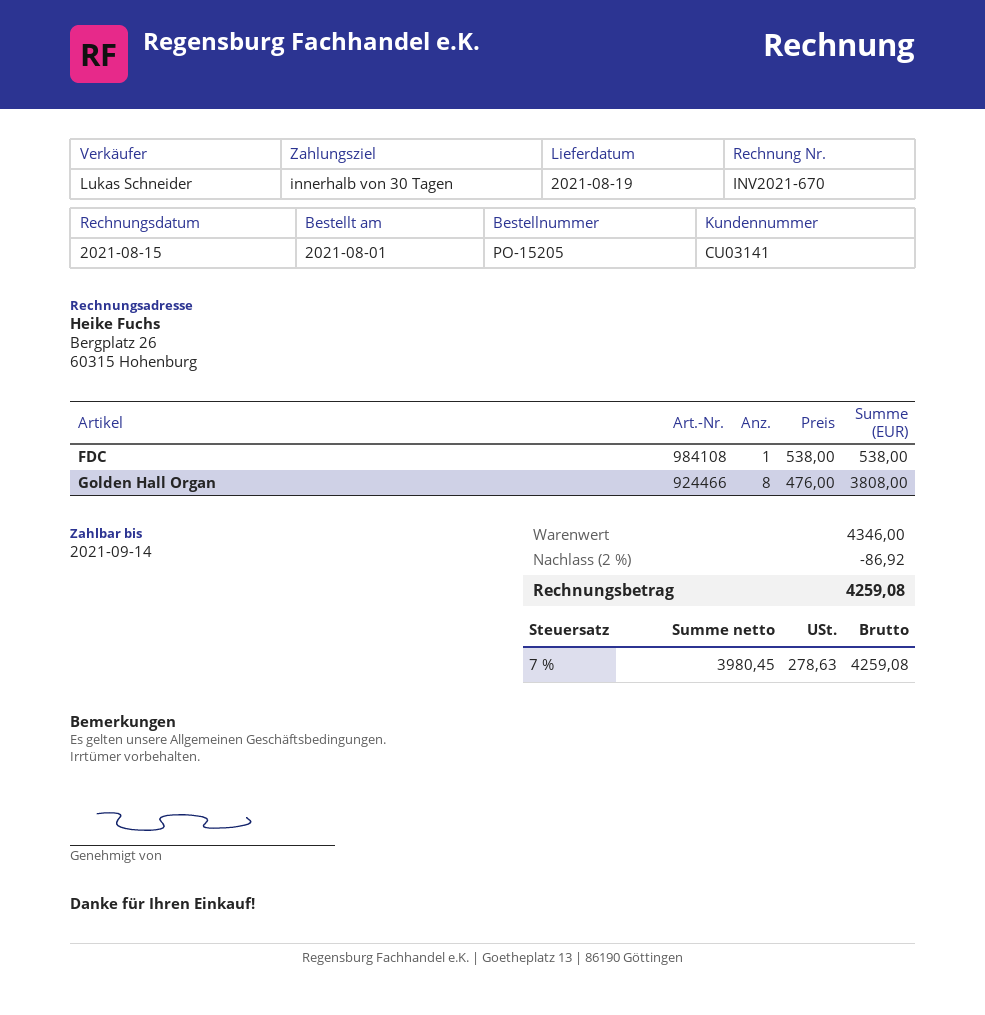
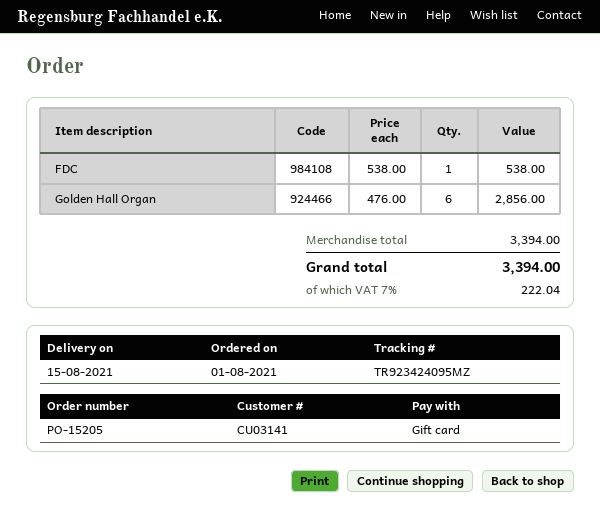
delivery date: 2021-08-19 -> 2021-08-15
Golden Hall Organ: 8 x 476.00 = 3808.00 -> 6 x 476.00 = 2856.00
subtotal: 4346.00 -> 3394.00
discount: 2% = 86.92 -> none
tax: 7% = 278.63 -> 7% = 222.04
total: 4259.08 -> 3394.00

